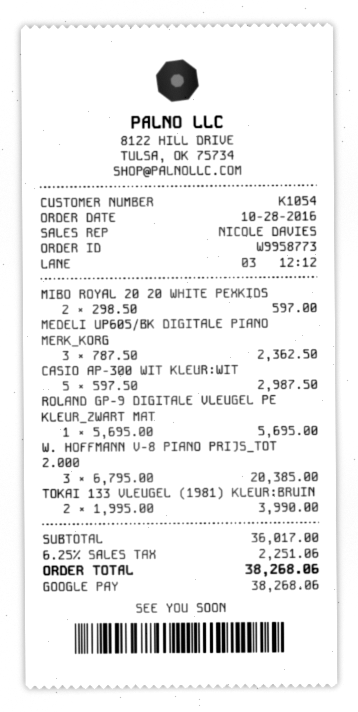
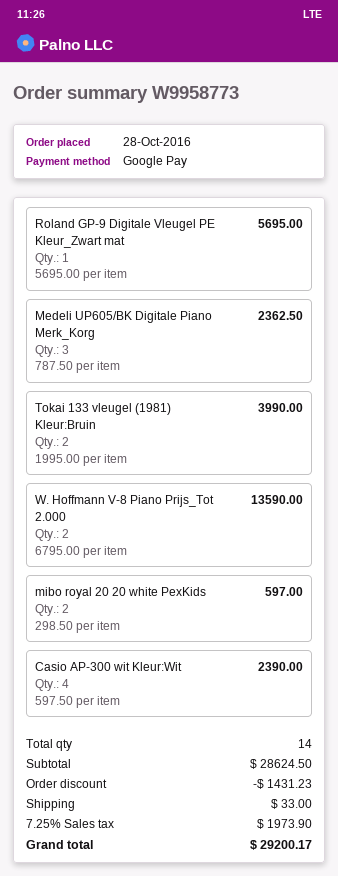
CASIO AP-300 WIT KLEUR:WIT: 5 x 597.50 = 2987.50 -> 4 x 597.50 = 2390.00
W. HOFFMANN V-8 PIANO PRIJS_TOT 2.000: 3 x 6795.00 = 20385.00 -> 2 x 6795.00 = 13590.00
subtotal: 36017.00 -> 28624.50
discount: none -> 1431.23
shipping: none -> 33.00
tax: 6.25% = 2251.06 -> 7.25% = 1973.90
total: 38268.06 -> 29200.17

